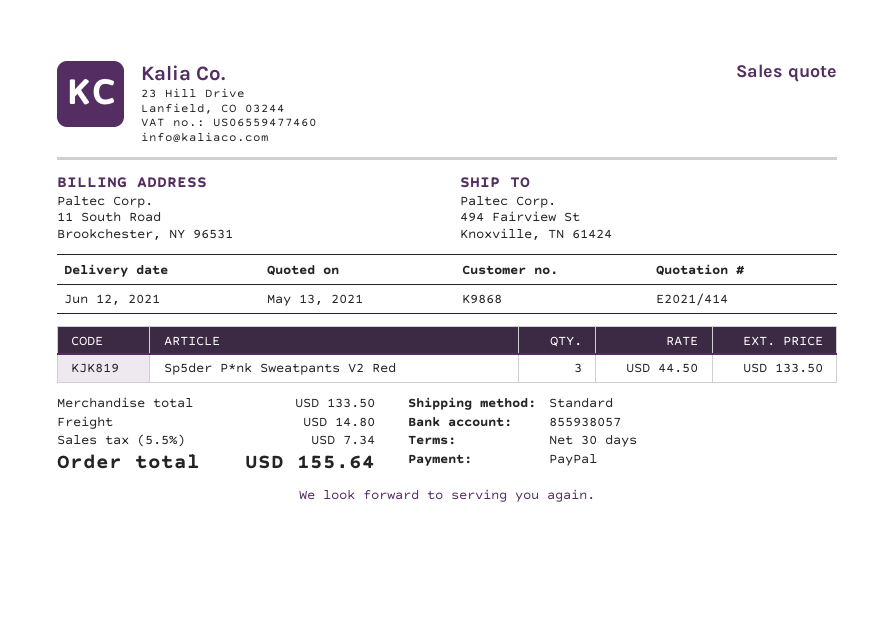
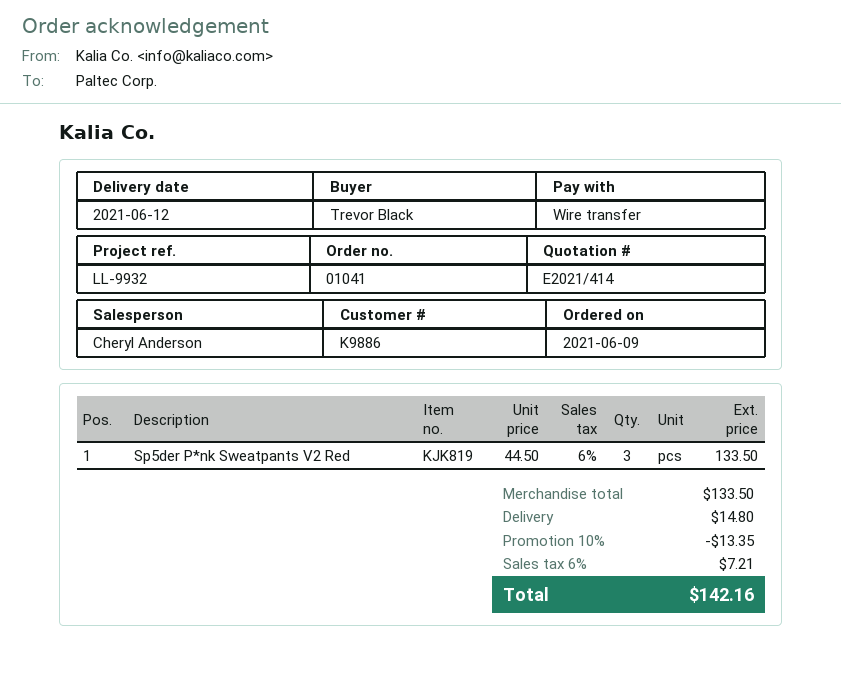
customer number: K9868 -> K9886
payment method: PayPal -> bank transfer
discount: none -> 10% = 13.35
tax: 5.5% = 7.34 -> 6% = 7.21
total: 155.64 -> 142.16

